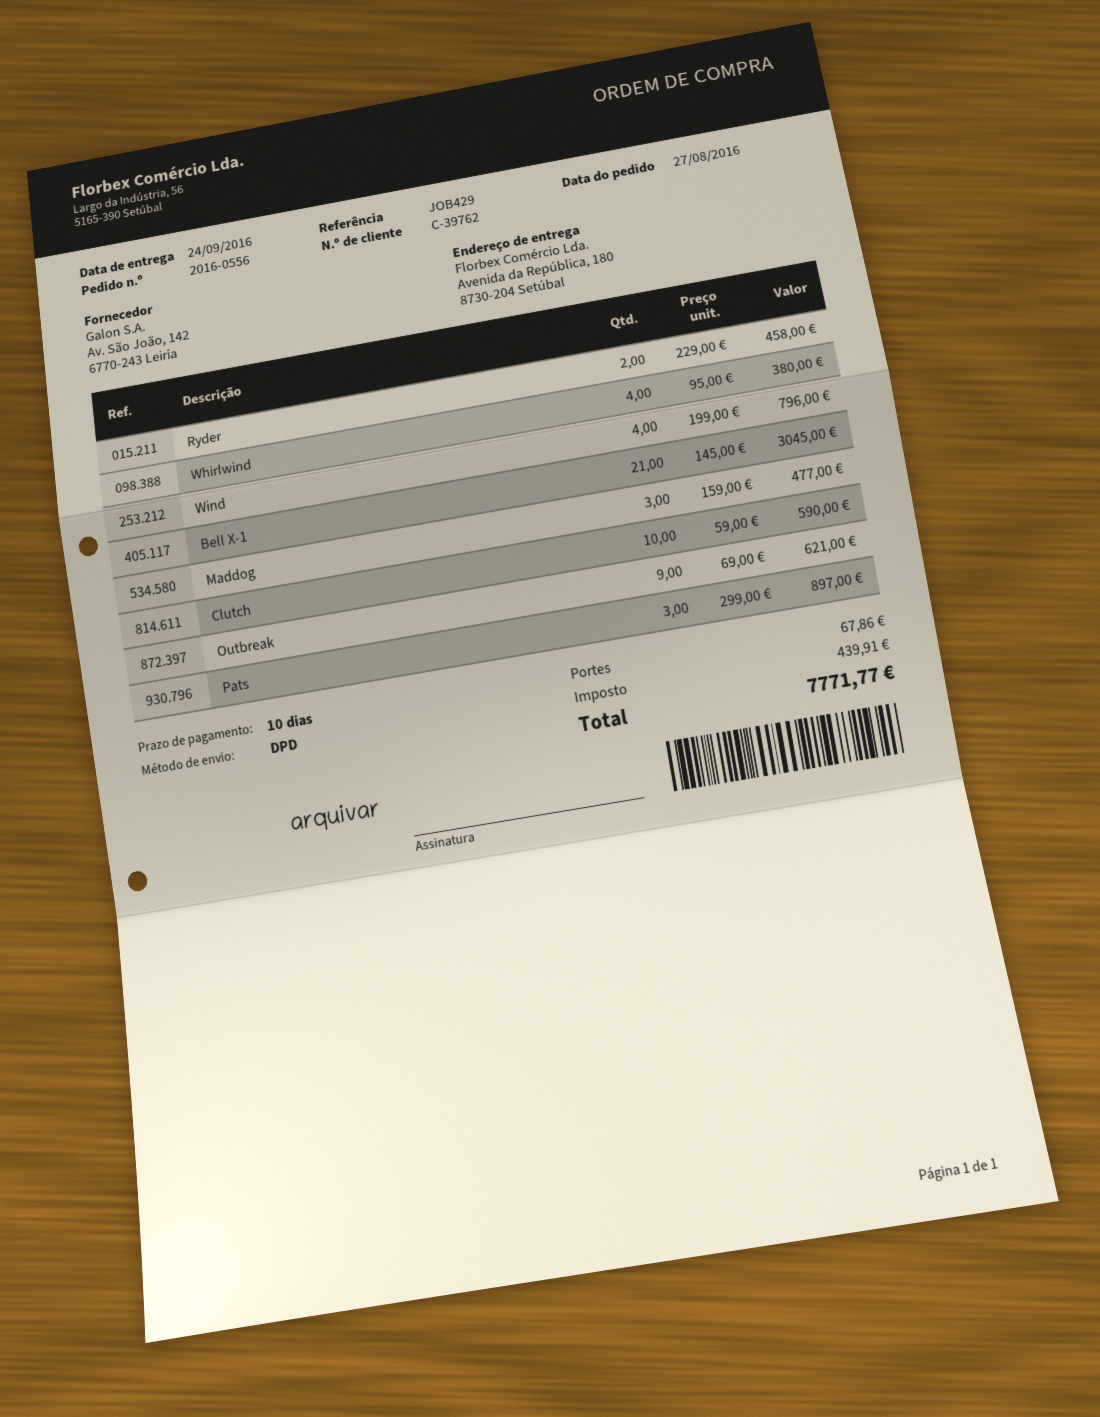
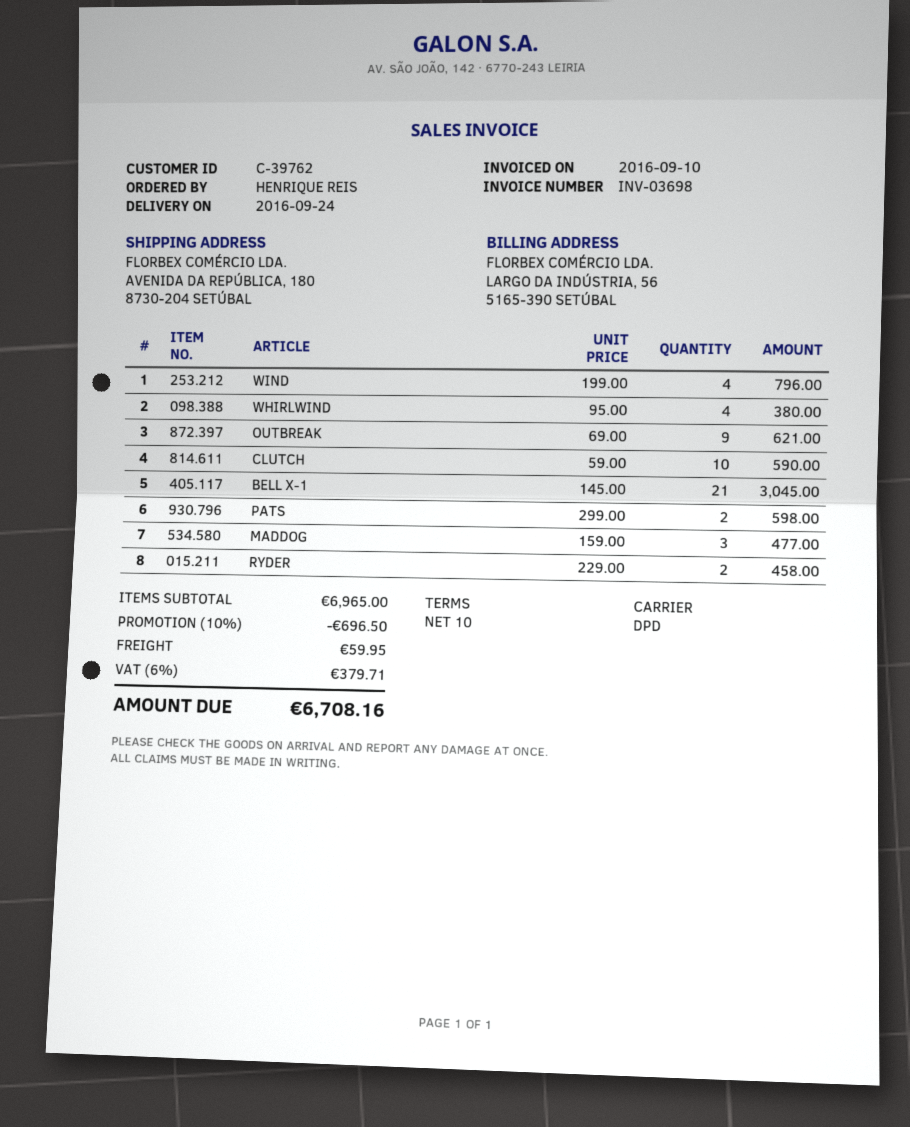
Pats: 3 x 299.00 = 897.00 -> 2 x 299.00 = 598.00
discount: none -> 10% = 696.50
shipping: 67.86 -> 59.95
tax: 439.91 -> 379.71
total: 7771.77 -> 6708.16

